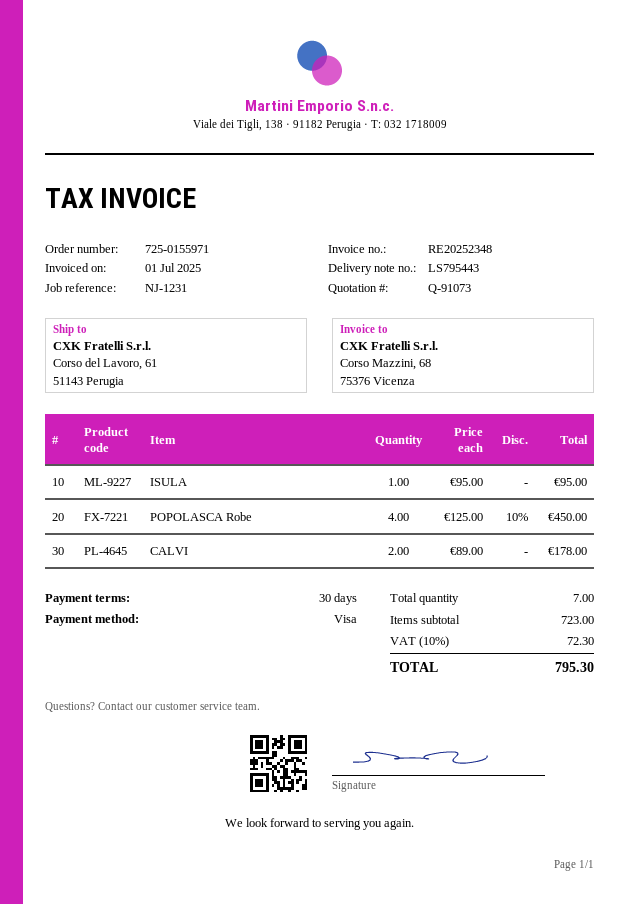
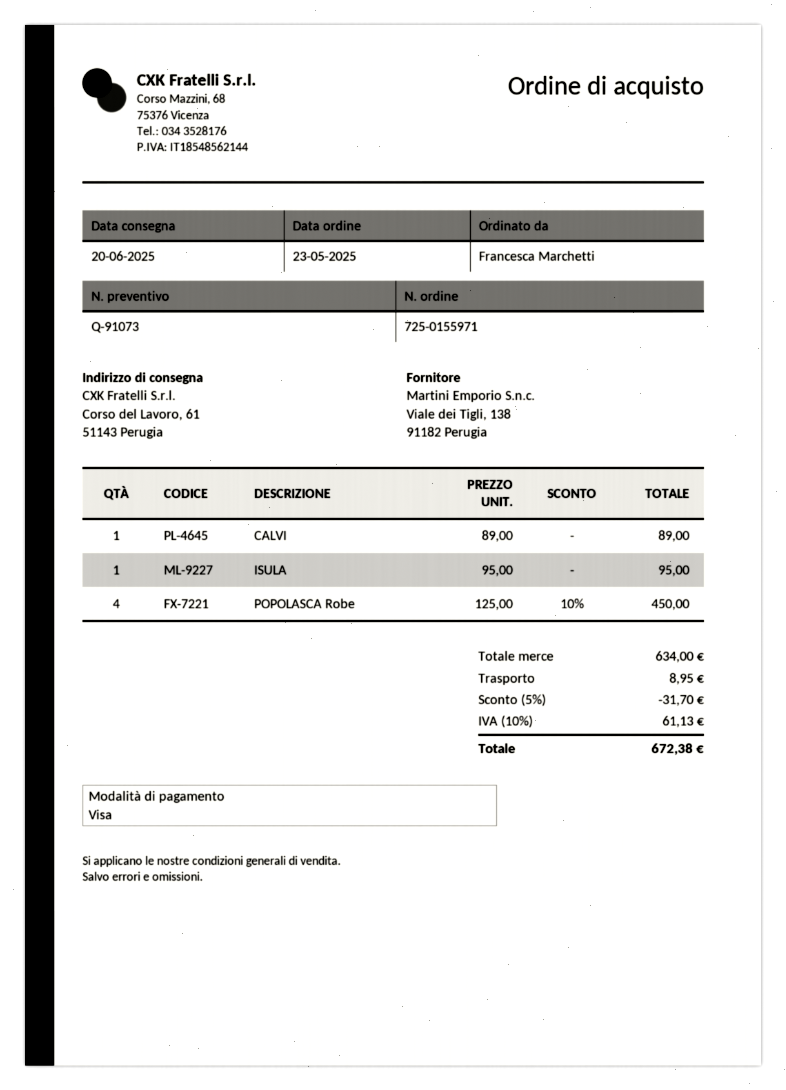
CALVI: 2 x 89.00 = 178.00 -> 1 x 89.00 = 89.00
subtotal: 723.00 -> 634.00
discount: none -> 5% = 31.70
shipping: none -> 8.95
tax: 10% = 72.30 -> 10% = 61.13
total: 795.30 -> 672.38

